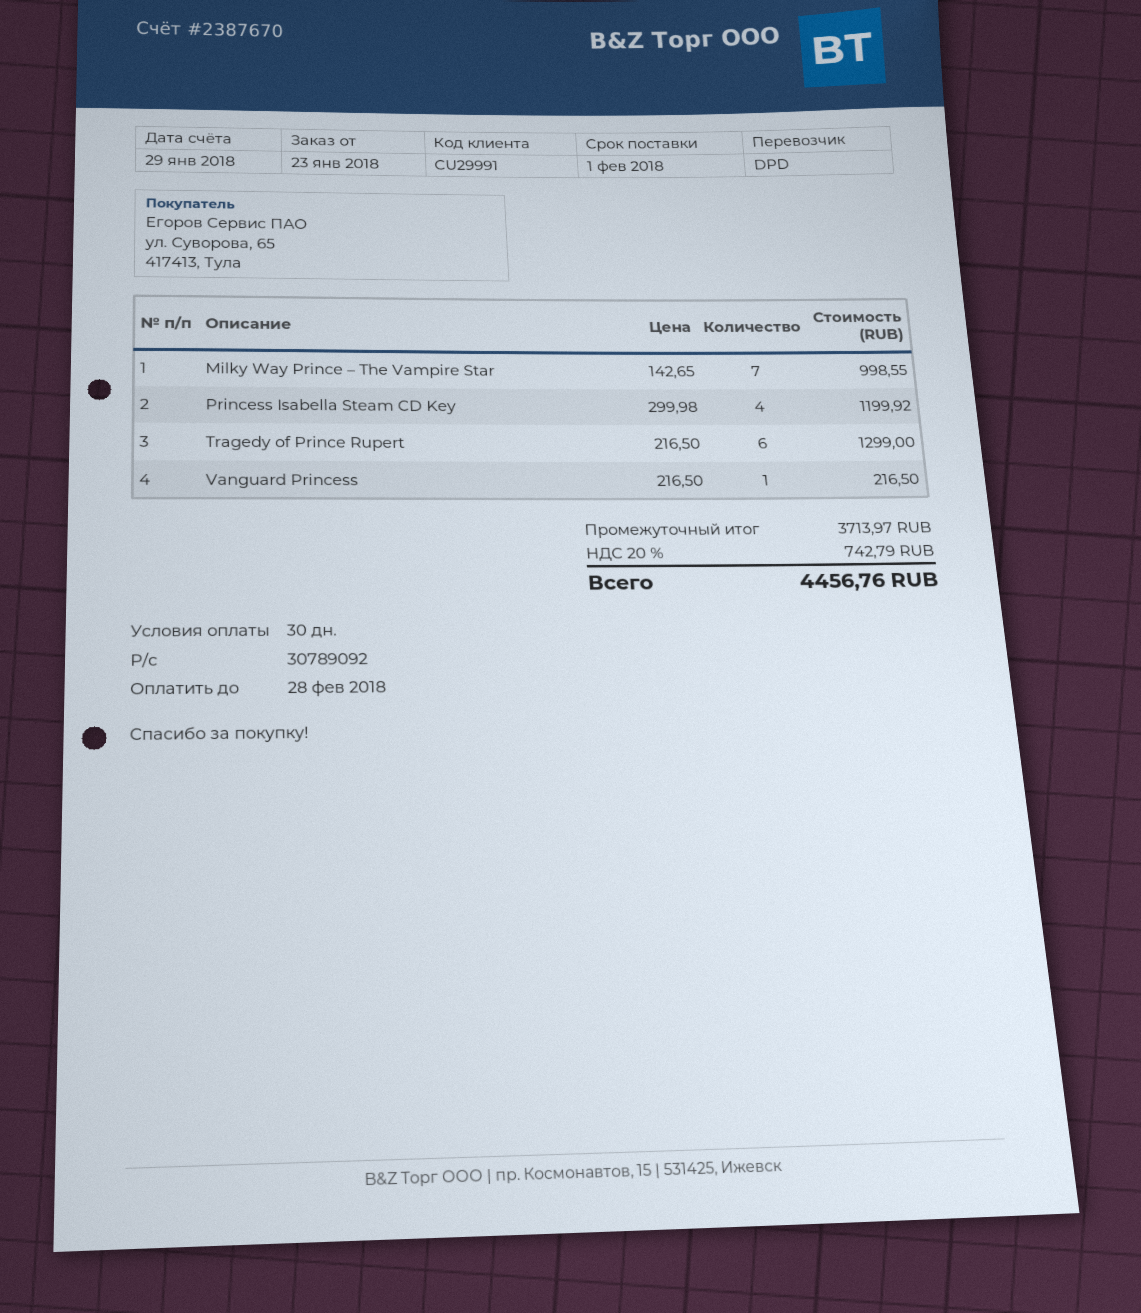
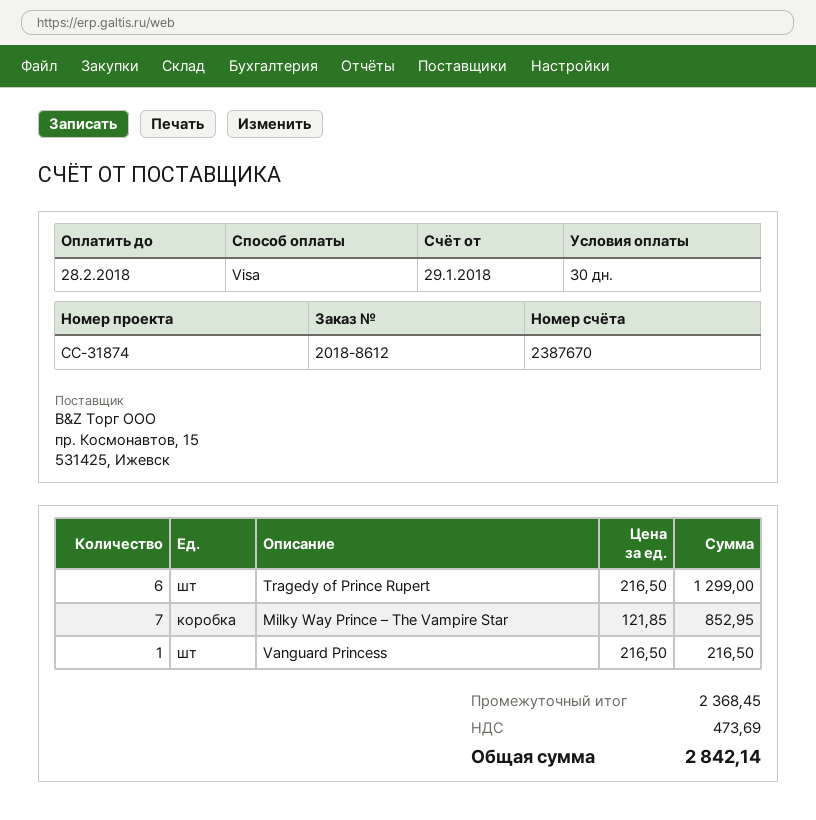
Milky Way Prince – The Vampire Star: 7 x 142.65 = 998.55 -> 7 x 121.85 = 852.95
Princess Isabella Steam CD Key: 4 x 299.98 = 1199.92 -> none
subtotal: 3713.97 -> 2368.45
tax: 742.79 -> 473.69
total: 4456.76 -> 2842.14

